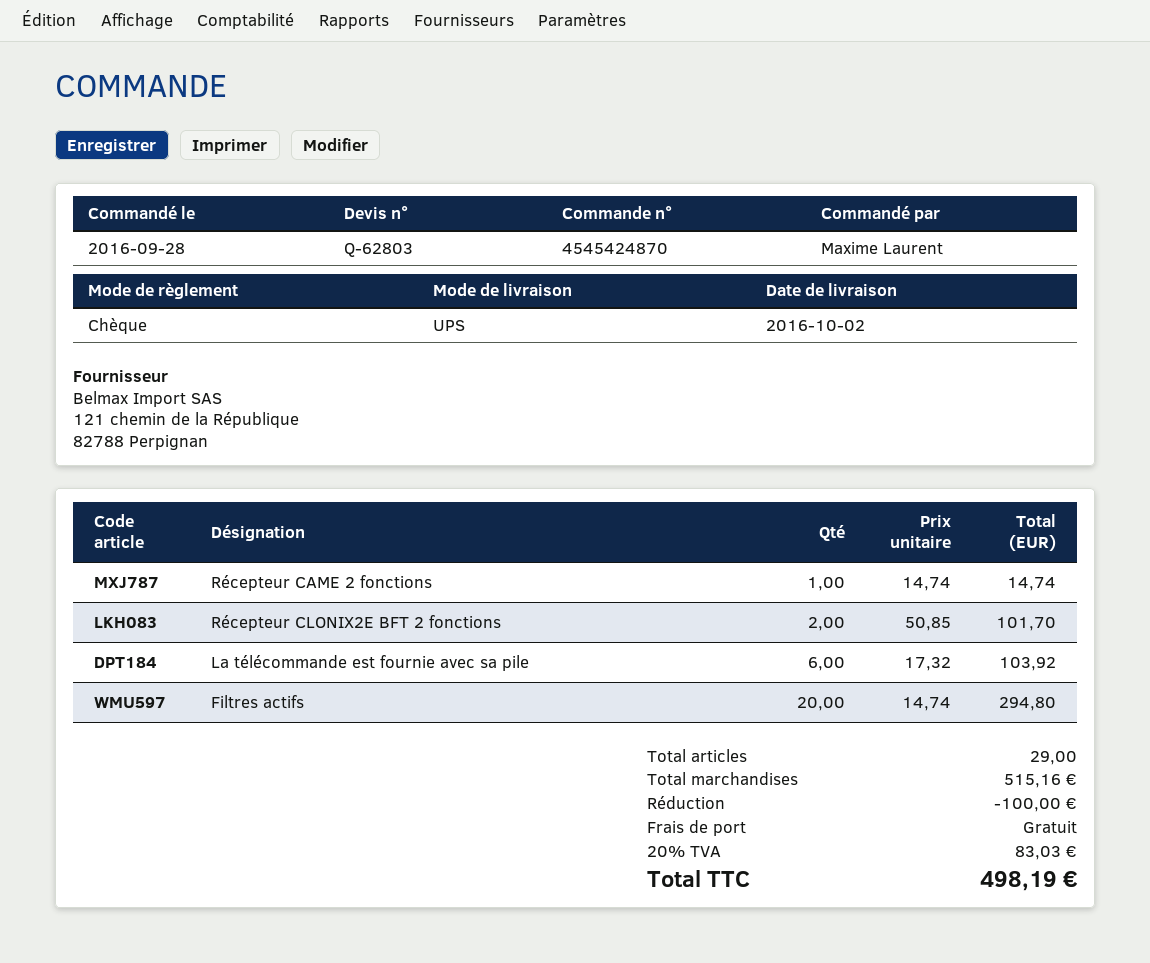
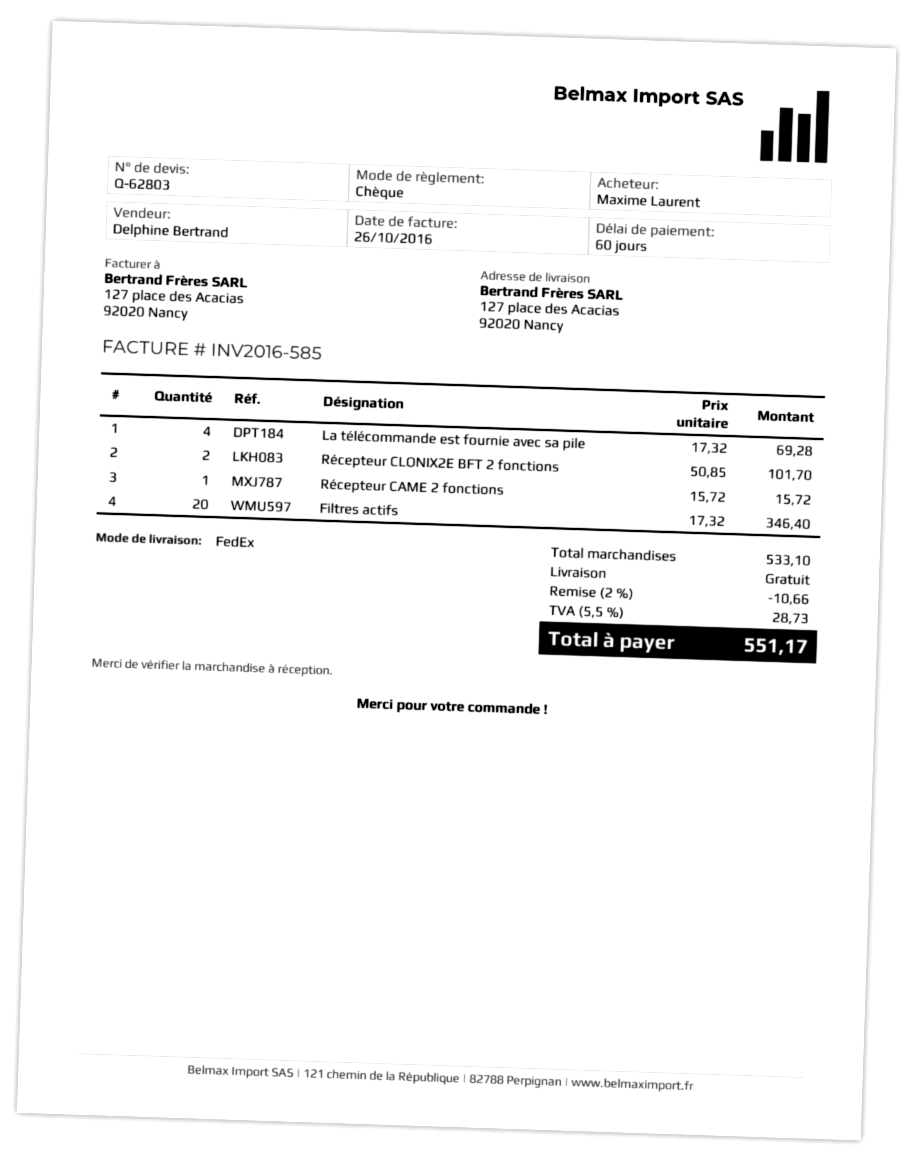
shipping method: UPS -> FedEx
Récepteur CAME 2 fonctions: 1 x 14.74 = 14.74 -> 1 x 15.72 = 15.72
La télécommande est fournie avec sa pile: 6 x 17.32 = 103.92 -> 4 x 17.32 = 69.28
Filtres actifs: 20 x 14.74 = 294.80 -> 20 x 17.32 = 346.40
subtotal: 515.16 -> 533.10
discount: 100.00 -> 10.66
tax: 20% = 83.03 -> 5.5% = 28.73
total: 498.19 -> 551.17

